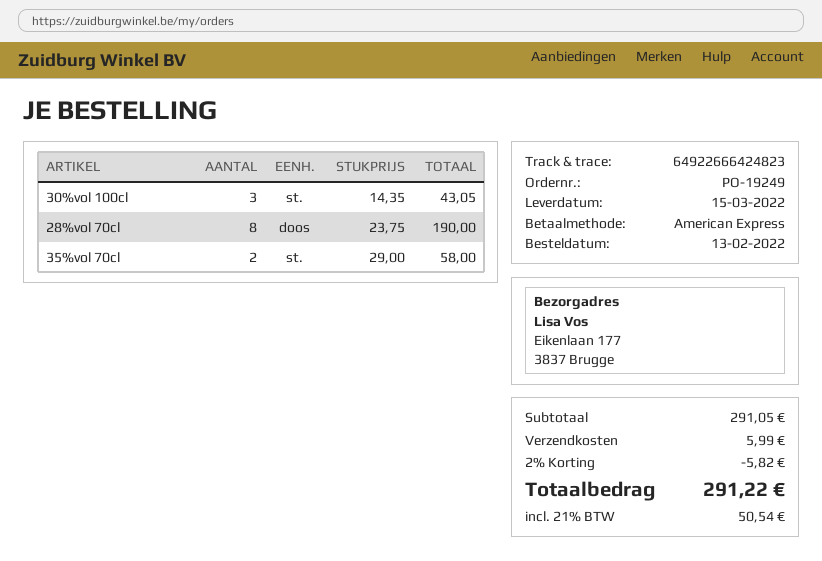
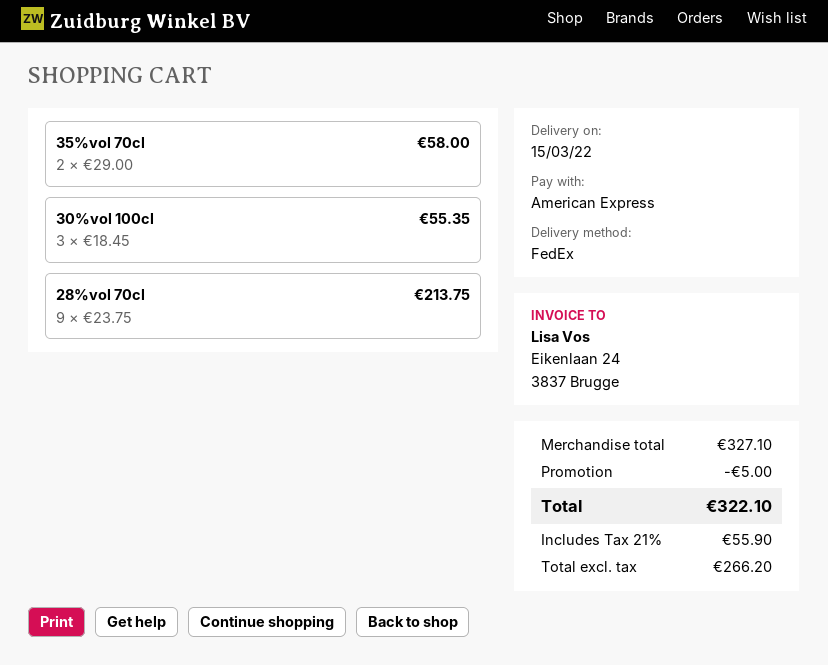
30%vol 100cl: 3 x 14.35 = 43.05 -> 3 x 18.45 = 55.35
28%vol 70cl: 8 x 23.75 = 190.00 -> 9 x 23.75 = 213.75
subtotal: 291.05 -> 327.10
discount: 5.82 -> 5.00
shipping: 5.99 -> none
tax: 21% = 50.54 -> 21% = 55.90
total: 291.22 -> 322.10

